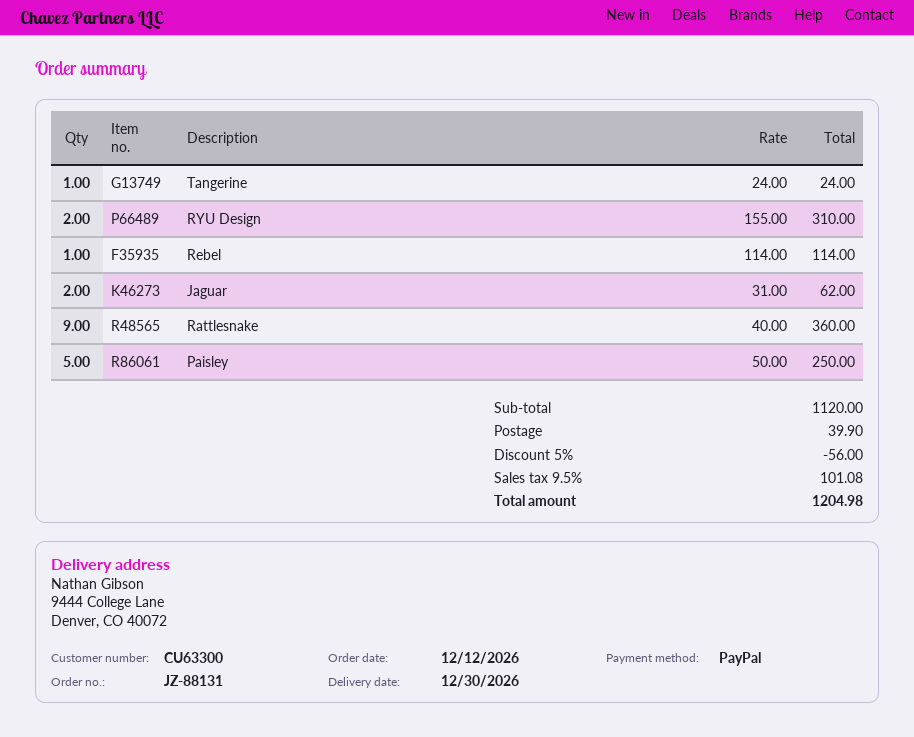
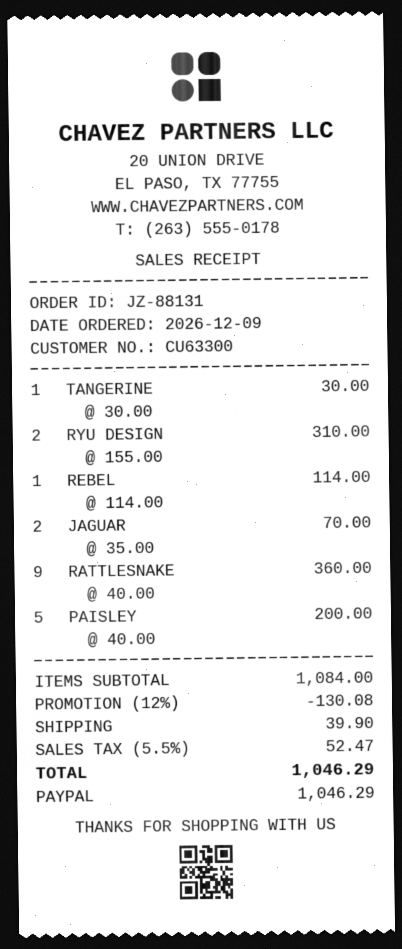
order date: 2026-12-12 -> 2026-12-09
Tangerine: 1 x 24.00 = 24.00 -> 1 x 30.00 = 30.00
Jaguar: 2 x 31.00 = 62.00 -> 2 x 35.00 = 70.00
Paisley: 5 x 50.00 = 250.00 -> 5 x 40.00 = 200.00
subtotal: 1120.00 -> 1084.00
discount: 5% = 56.00 -> 12% = 130.08
tax: 9.5% = 101.08 -> 5.5% = 52.47
total: 1204.98 -> 1046.29

